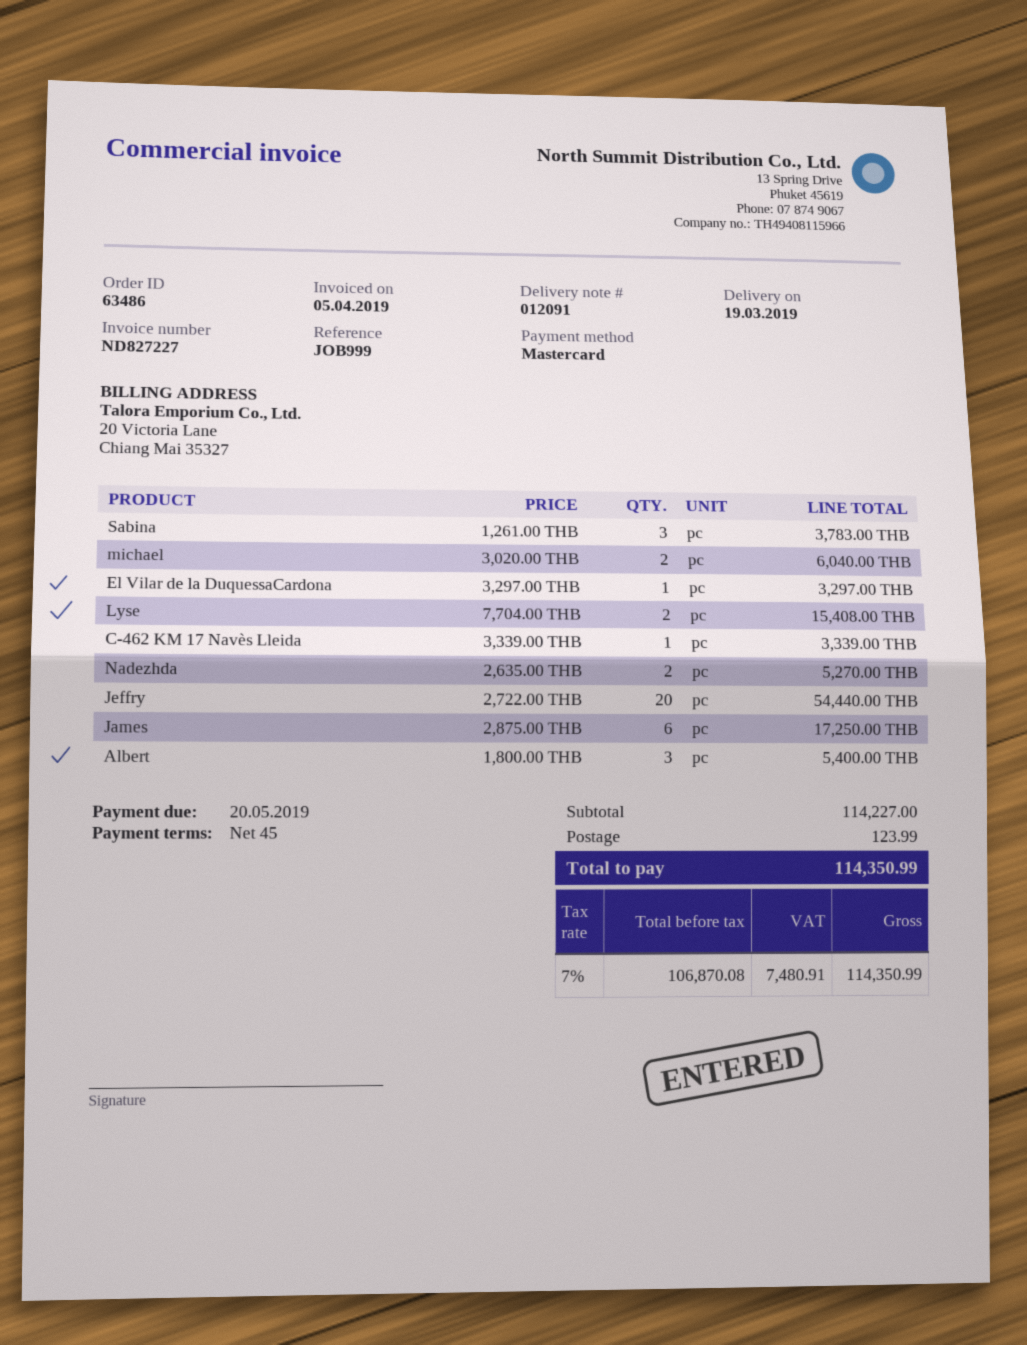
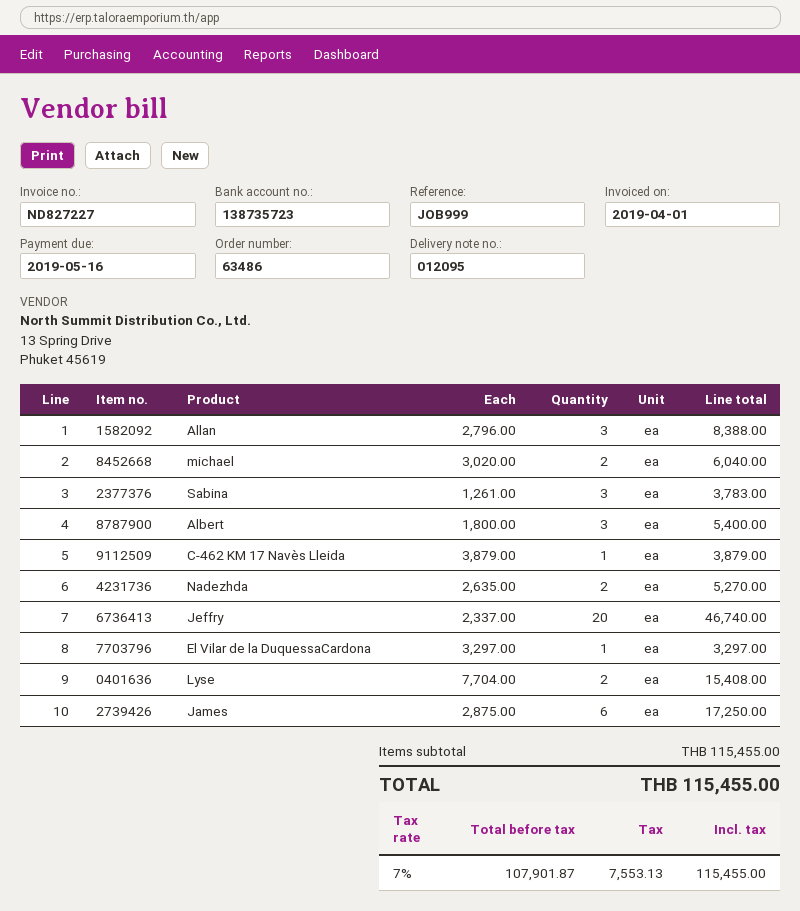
delivery note number: 012091 -> 012095
invoice date: 2019-04-05 -> 2019-04-01
due date: 2019-05-20 -> 2019-05-16
C-462 KM 17 Navès Lleida: 1 x 3339.00 = 3339.00 -> 1 x 3879.00 = 3879.00
Jeffry: 20 x 2722.00 = 54440.00 -> 20 x 2337.00 = 46740.00
Allan: none -> 3 x 2796.00 = 8388.00
subtotal: 114227.00 -> 115455.00
shipping: 123.99 -> none
net: 106870.08 -> 107901.87
tax: 7% = 7480.91 -> 7% = 7553.13
total: 114350.99 -> 115455.00

